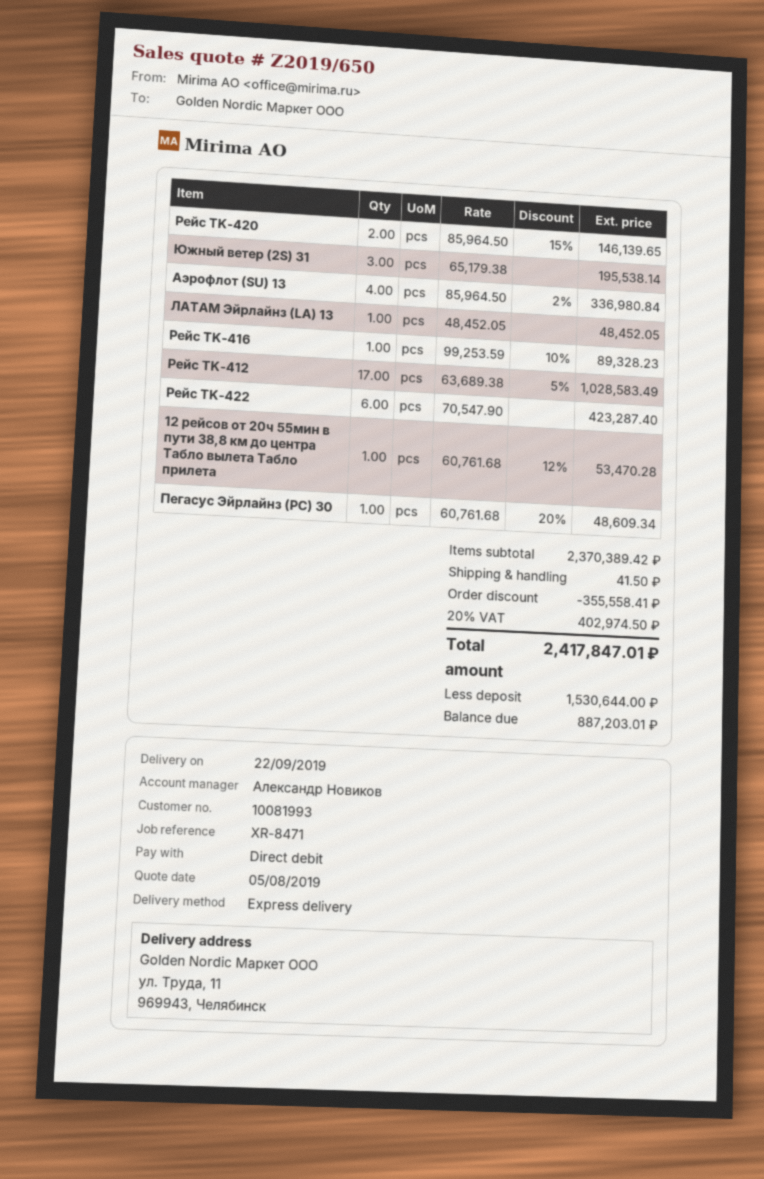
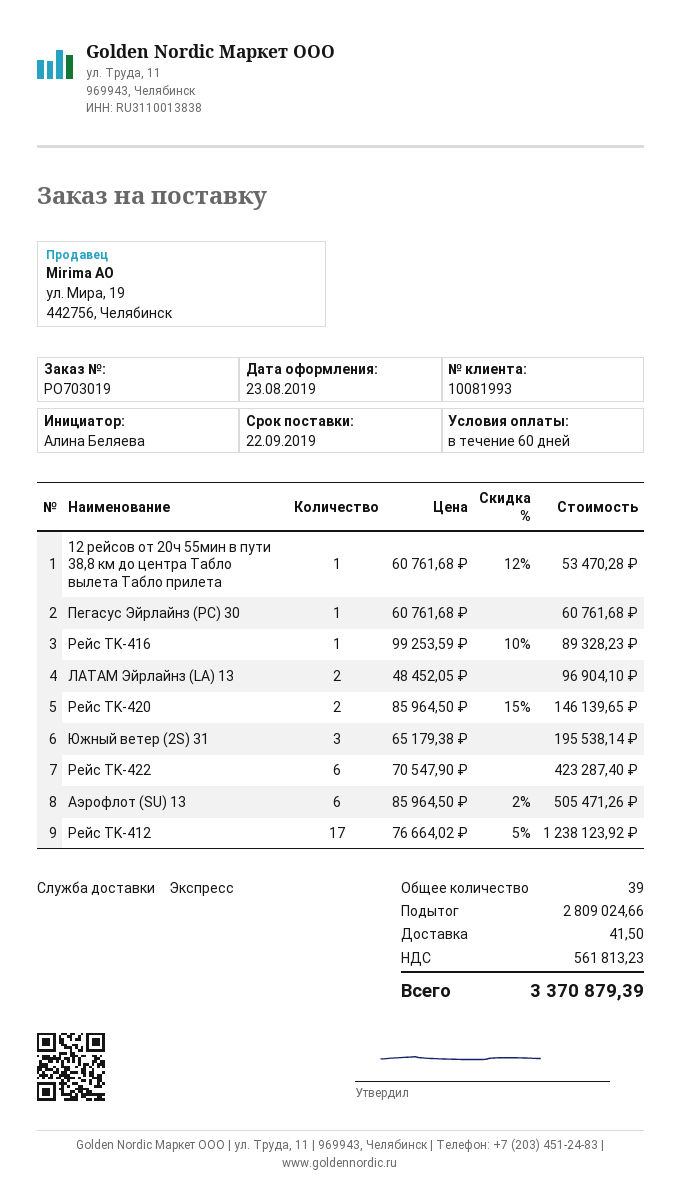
Аэрофлот (SU) 13: 4 x 85964.50 - 2% = 336980.84 -> 6 x 85964.50 - 2% = 505471.26
ЛАТАМ Эйрлайнз (LA) 13: 1 x 48452.05 = 48452.05 -> 2 x 48452.05 = 96904.10
Рейс TK-412: 17 x 63689.38 - 5% = 1028583.49 -> 17 x 76664.02 - 5% = 1238123.92
Пегасус Эйрлайнз (PC) 30: 1 x 60761.68 - 20% = 48609.34 -> 1 x 60761.68 = 60761.68
subtotal: 2370389.42 -> 2809024.66
discount: 355558.41 -> none
tax: 402974.50 -> 561813.23
total: 2417847.01 -> 3370879.39

